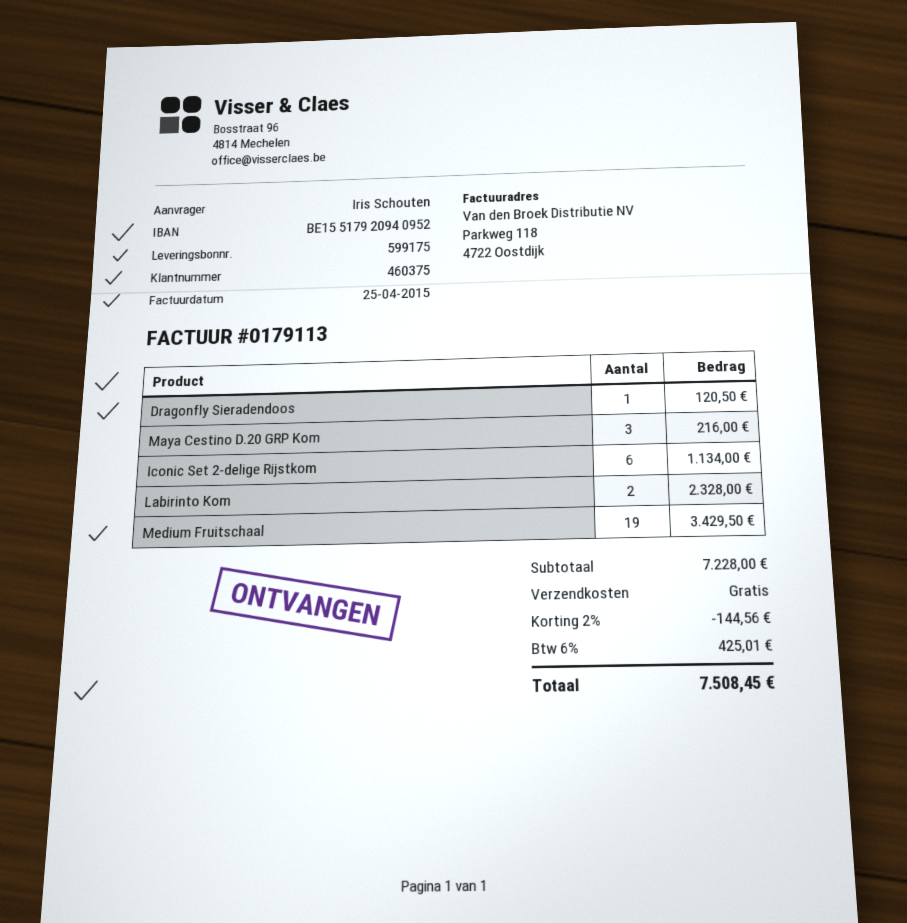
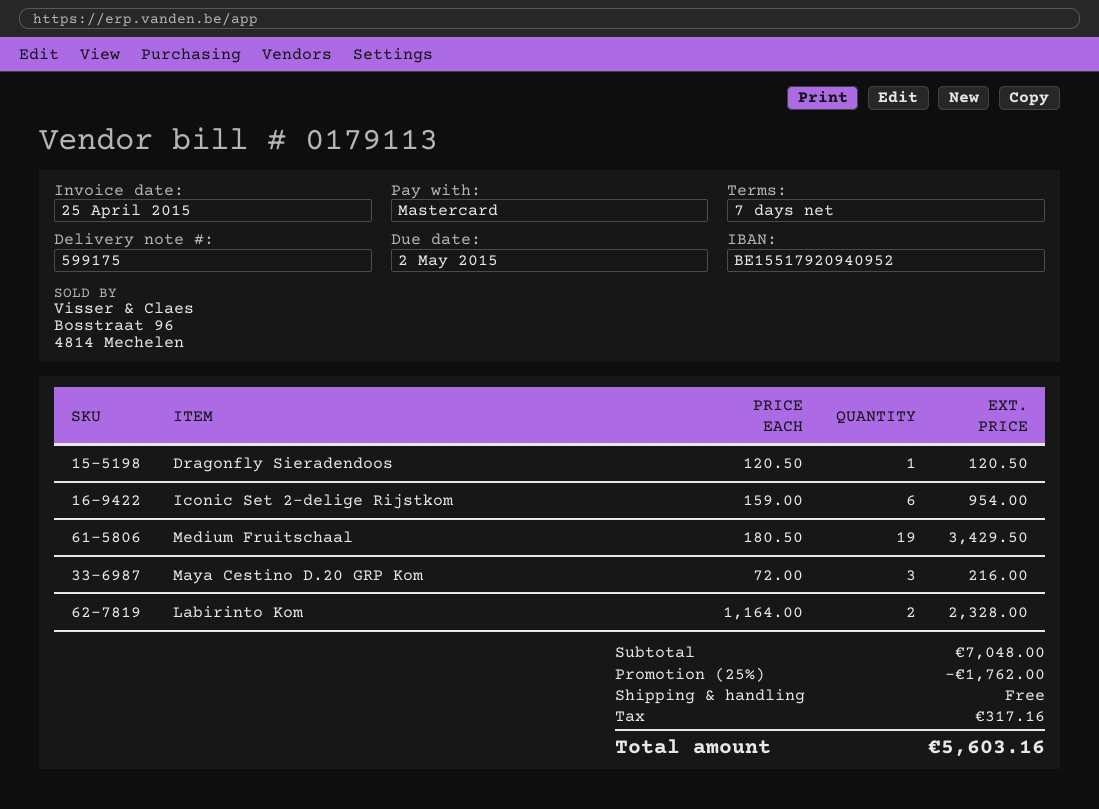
Iconic Set 2-delige Rijstkom: 6 for 1134.00 -> 6 for 954.00
subtotal: 7228.00 -> 7048.00
discount: 2% = 144.56 -> 25% = 1762.00
tax: 425.01 -> 317.16
total: 7508.45 -> 5603.16

